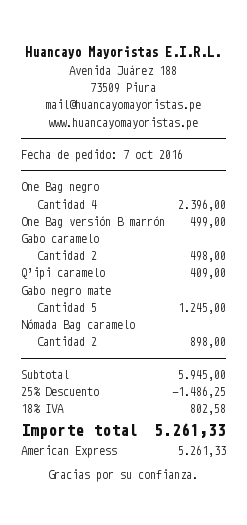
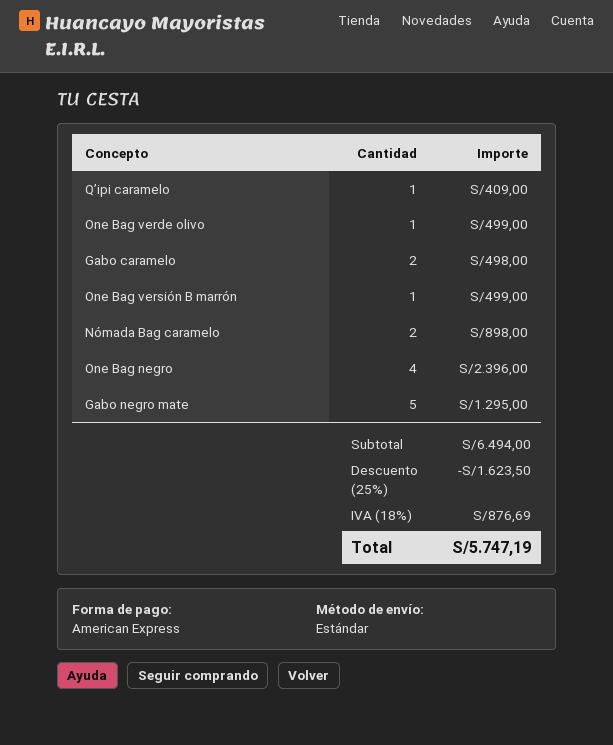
Gabo negro mate: 5 for 1245.00 -> 5 for 1295.00
One Bag verde olivo: none -> 1 for 499.00
subtotal: 5945.00 -> 6494.00
discount: 25% = 1486.25 -> 25% = 1623.50
tax: 18% = 802.58 -> 18% = 876.69
total: 5261.33 -> 5747.19

